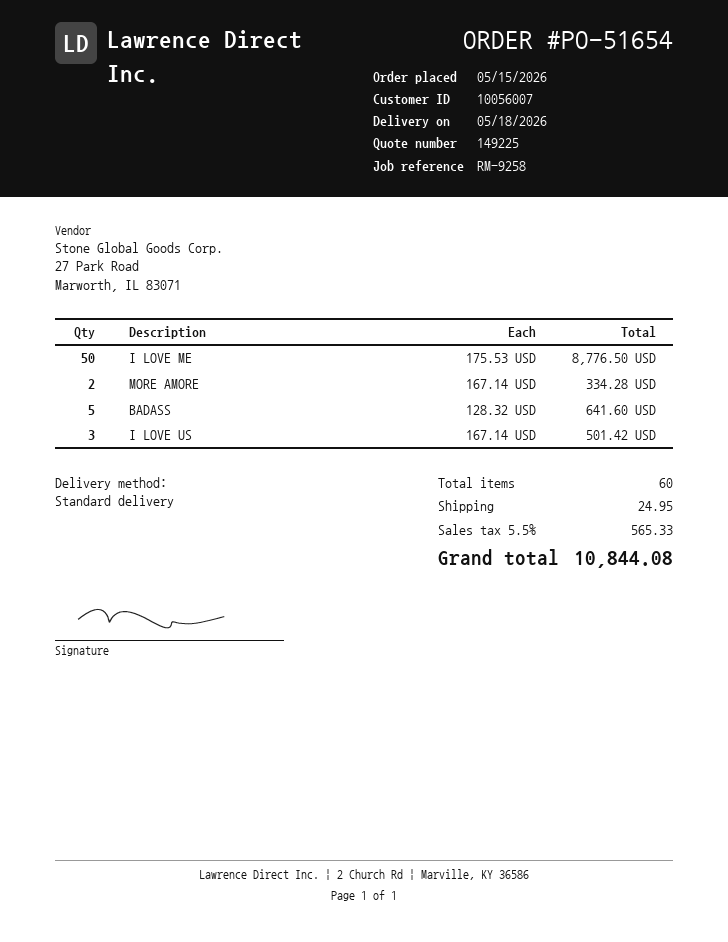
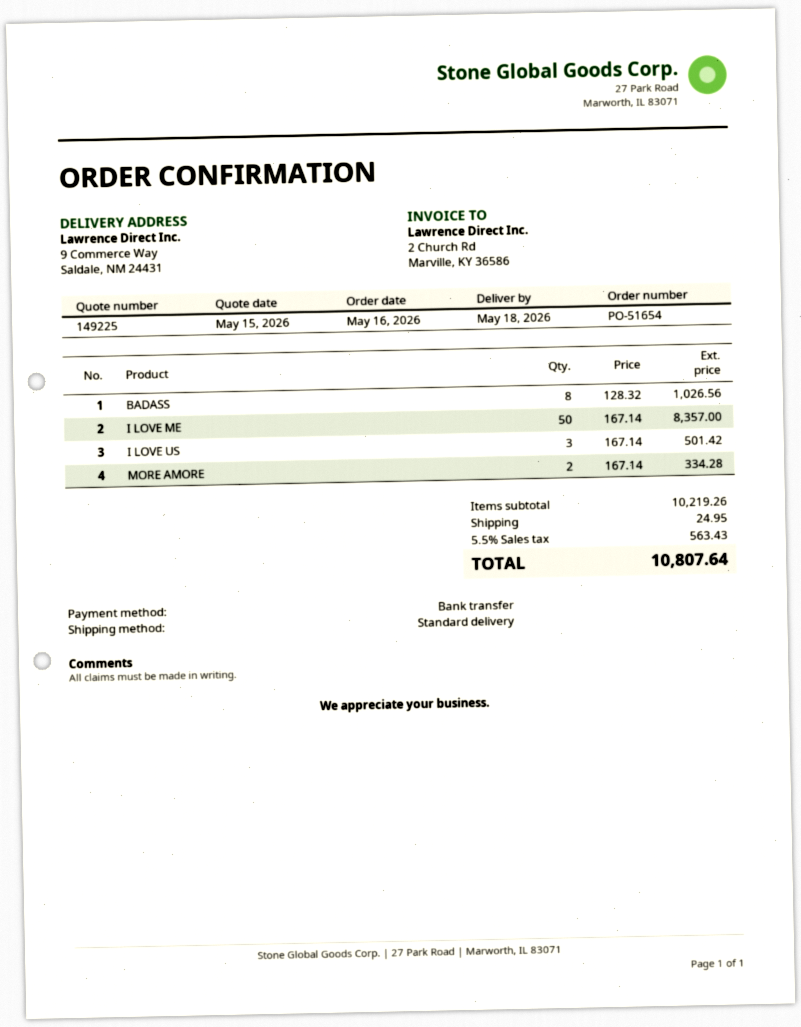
order date: 2026-05-15 -> 2026-05-16
I LOVE ME: 50 x 175.53 = 8776.50 -> 50 x 167.14 = 8357.00
BADASS: 5 x 128.32 = 641.60 -> 8 x 128.32 = 1026.56
tax: 5.5% = 565.33 -> 5.5% = 563.43
total: 10844.08 -> 10807.64

